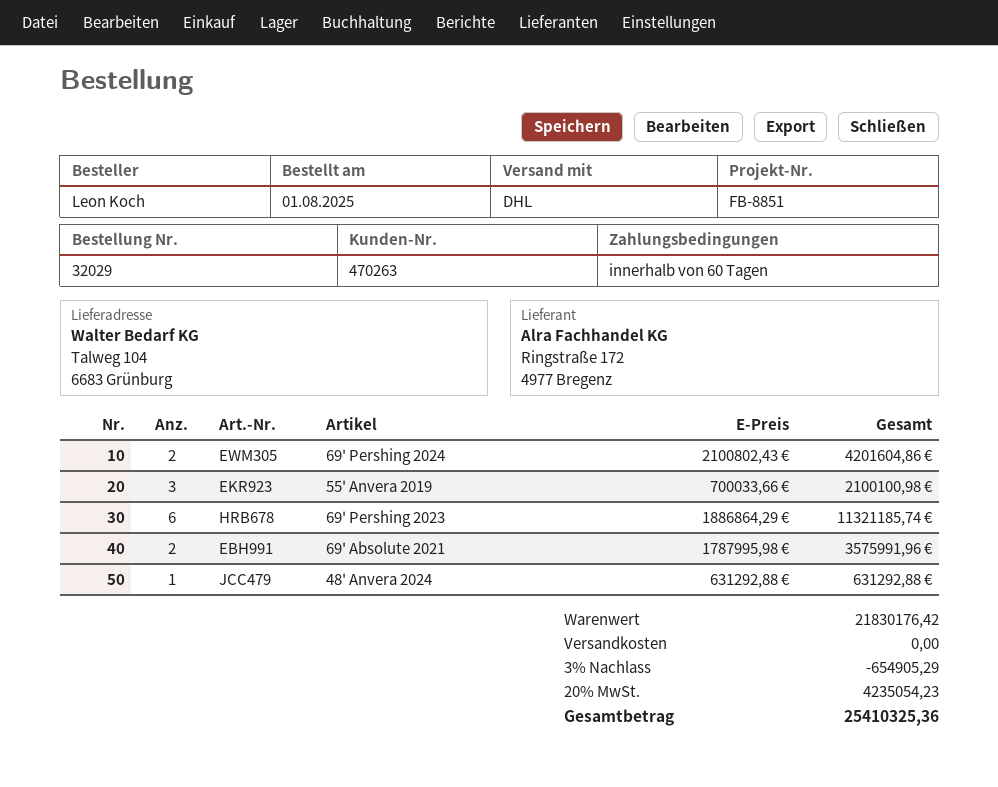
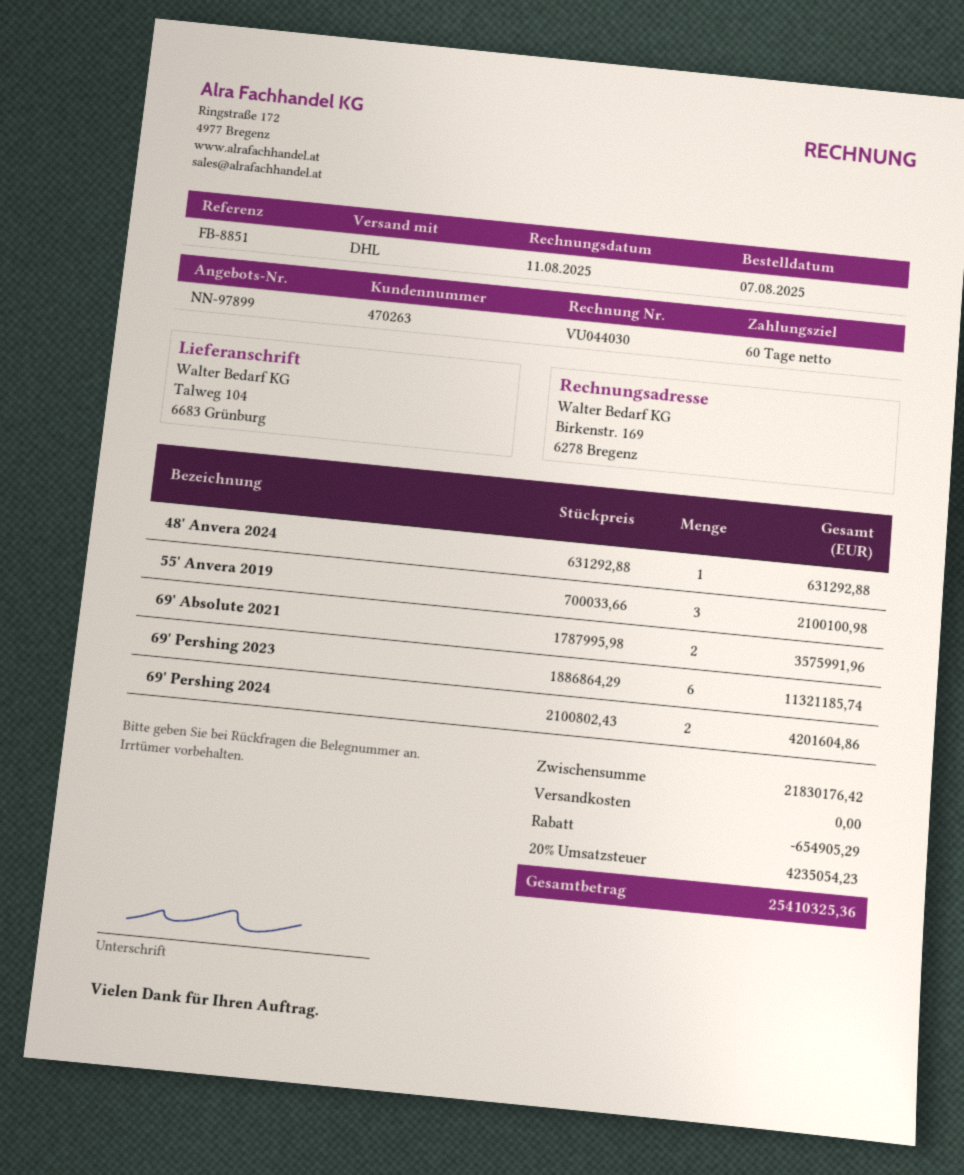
order date: 2025-08-01 -> 2025-08-07

